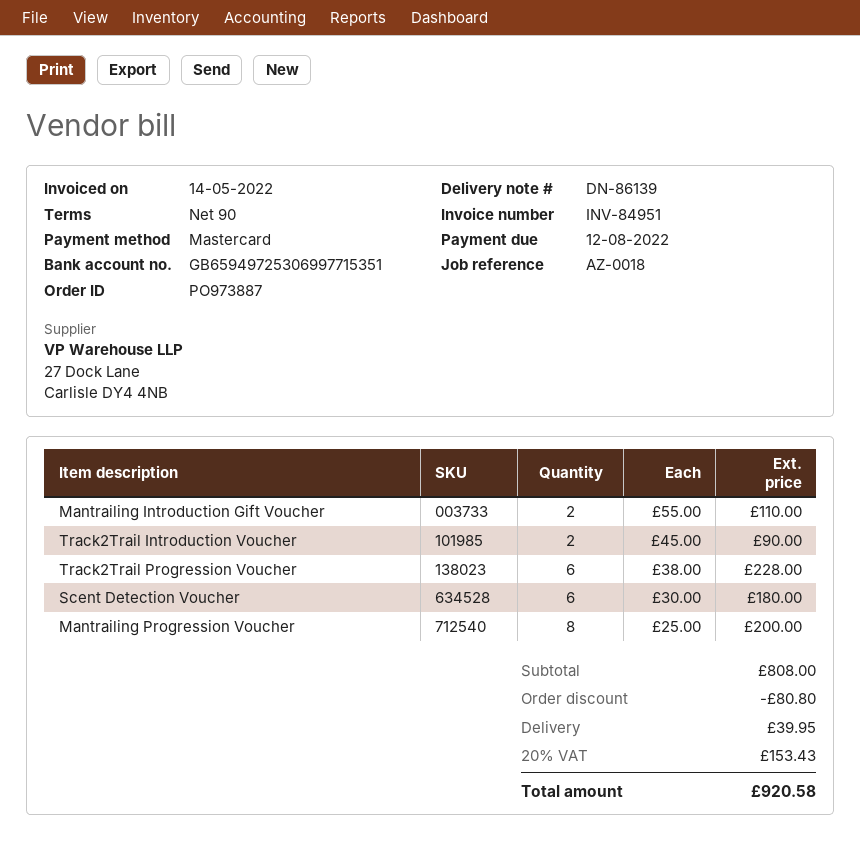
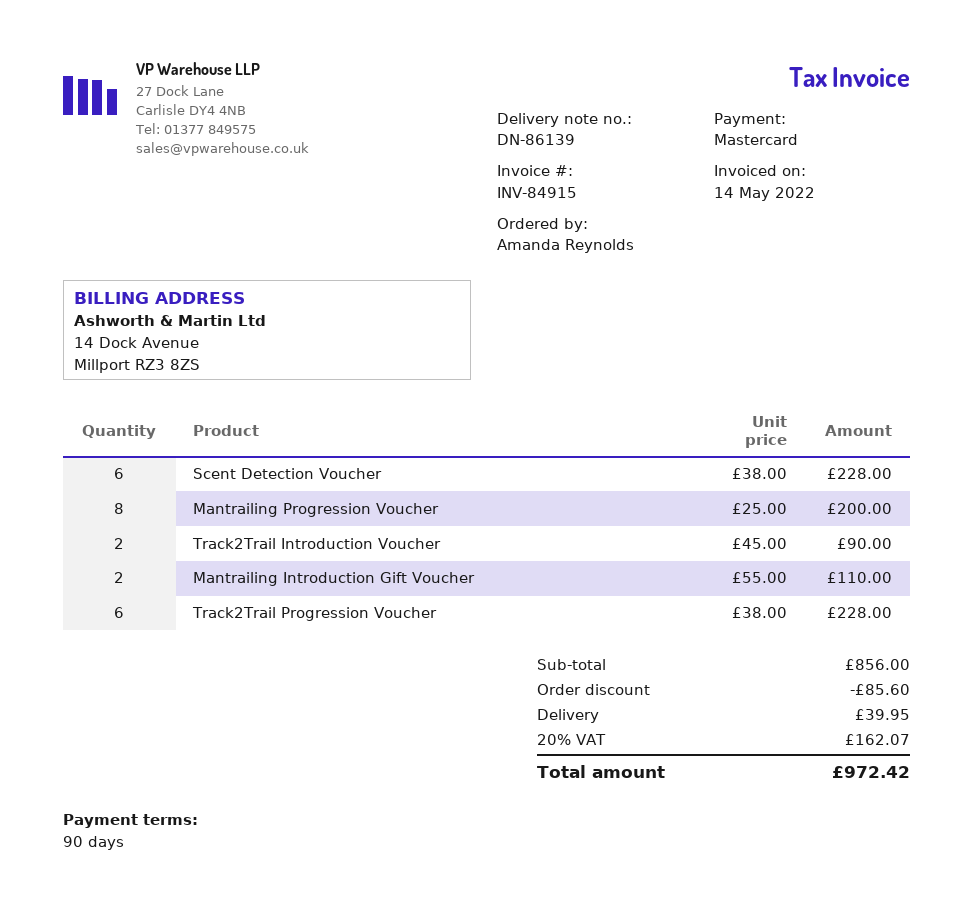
invoice number: INV-84951 -> INV-84915
Scent Detection Voucher: 6 x 30.00 = 180.00 -> 6 x 38.00 = 228.00
subtotal: 808.00 -> 856.00
discount: 80.80 -> 85.60
tax: 20% = 153.43 -> 20% = 162.07
total: 920.58 -> 972.42

